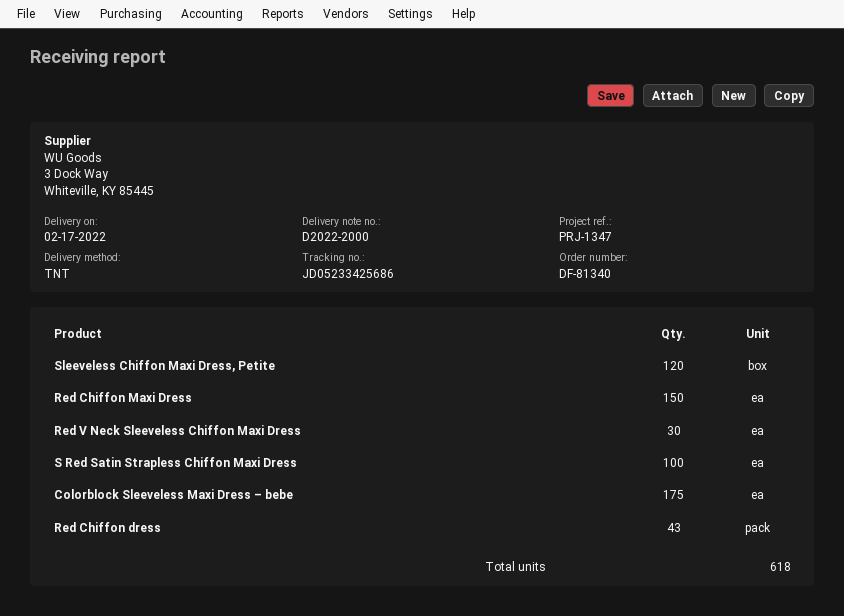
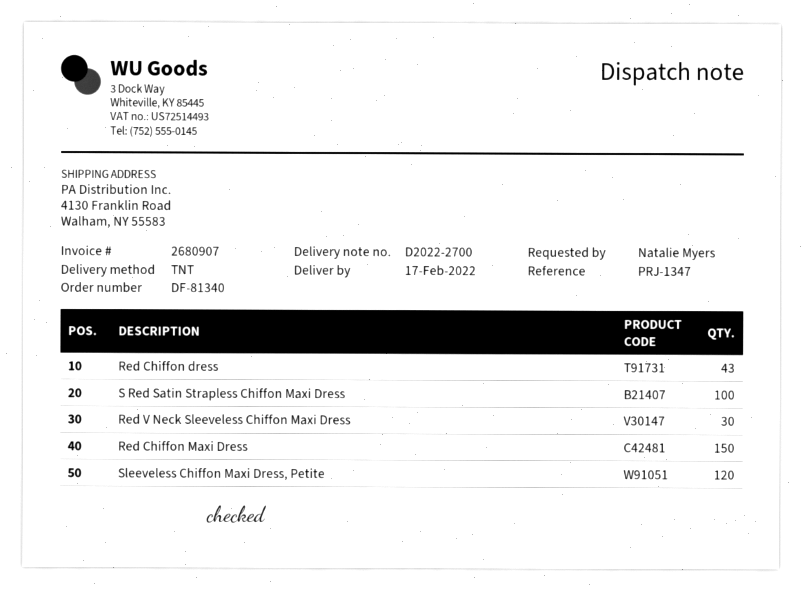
delivery note number: D2022-2000 -> D2022-2700
Colorblock Sleeveless Maxi Dress – bebe: 175 -> none

